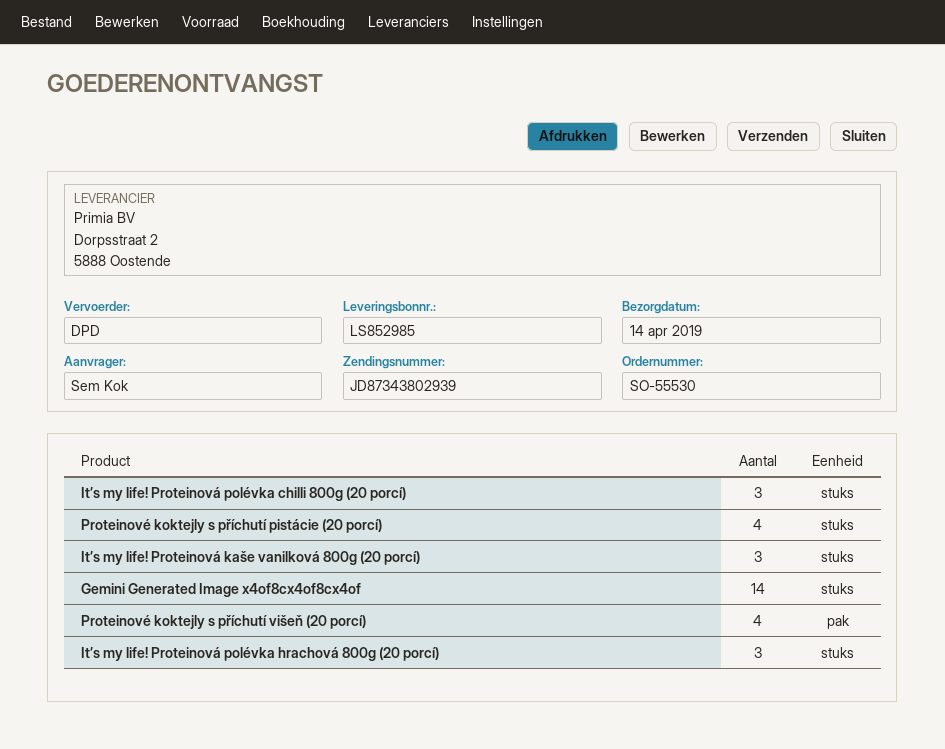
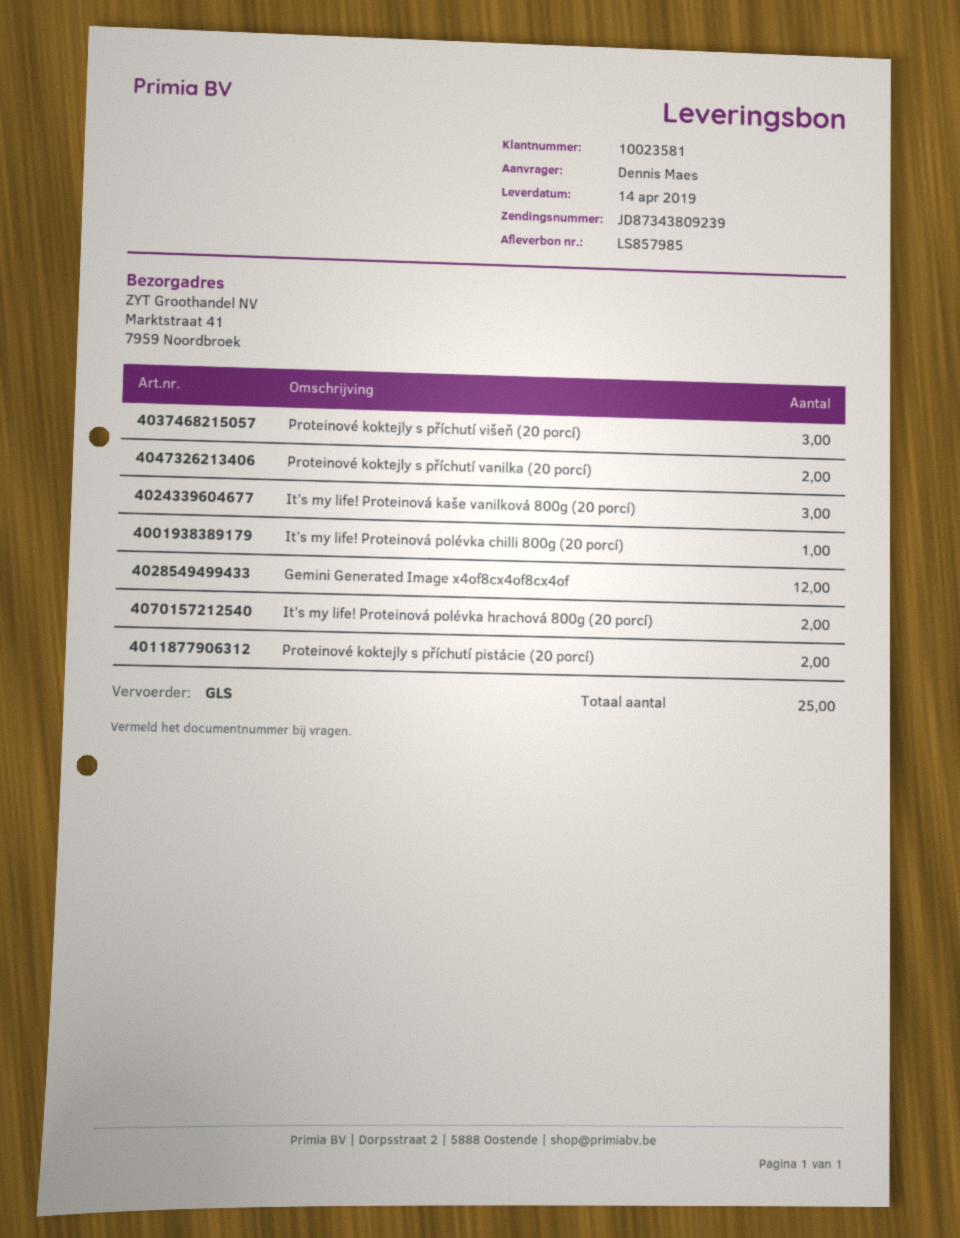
delivery note number: LS852985 -> LS857985
ordered by: Sem Kok -> Dennis Maes
shipping method: DPD -> GLS
tracking number: JD87343802939 -> JD87343809239
It’s my life! Proteinová polévka chilli 800g (20 porcí): 3 -> 1
Proteinové koktejly s příchutí pistácie (20 porcí): 4 -> 2
Gemini Generated Image x4of8cx4of8cx4of: 14 -> 12
Proteinové koktejly s příchutí višeň (20 porcí): 4 -> 3
It’s my life! Proteinová polévka hrachová 800g (20 porcí): 3 -> 2
Proteinové koktejly s příchutí vanilka (20 porcí): none -> 2

